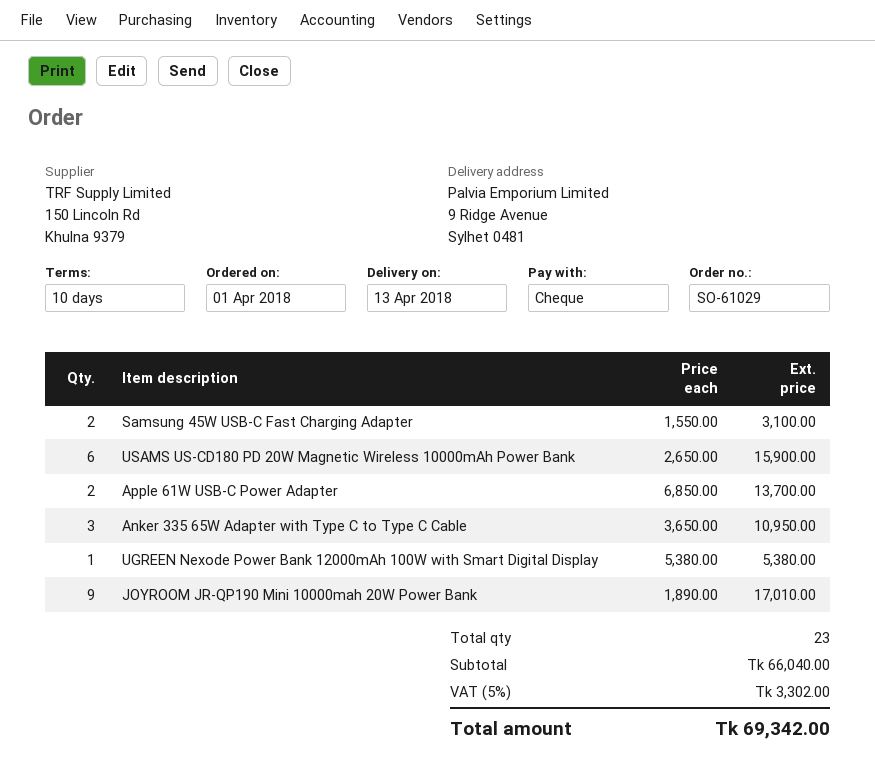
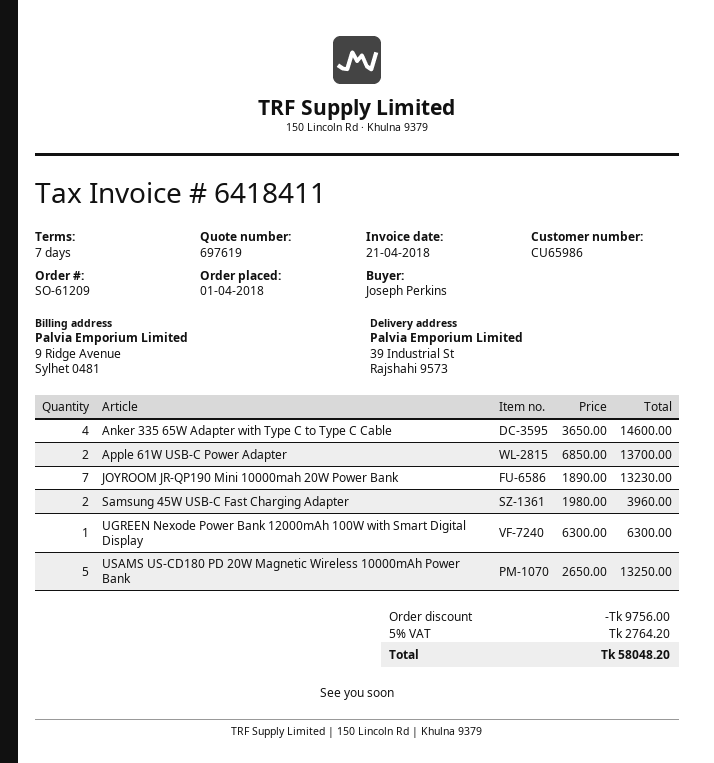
order number: SO-61029 -> SO-61209
payment terms: 10 days -> 7 days
ship to: 9 Ridge Avenue, Sylhet 0481 -> 39 Industrial St, Rajshahi 9573
Samsung 45W USB-C Fast Charging Adapter: 2 x 1550.00 = 3100.00 -> 2 x 1980.00 = 3960.00
USAMS US-CD180 PD 20W Magnetic Wireless 10000mAh Power Bank: 6 x 2650.00 = 15900.00 -> 5 x 2650.00 = 13250.00
Anker 335 65W Adapter with Type C to Type C Cable: 3 x 3650.00 = 10950.00 -> 4 x 3650.00 = 14600.00
UGREEN Nexode Power Bank 12000mAh 100W with Smart Digital Display: 1 x 5380.00 = 5380.00 -> 1 x 6300.00 = 6300.00
JOYROOM JR-QP190 Mini 10000mah 20W Power Bank: 9 x 1890.00 = 17010.00 -> 7 x 1890.00 = 13230.00
discount: none -> 9756.00
tax: 5% = 3302.00 -> 5% = 2764.20
total: 69342.00 -> 58048.20

